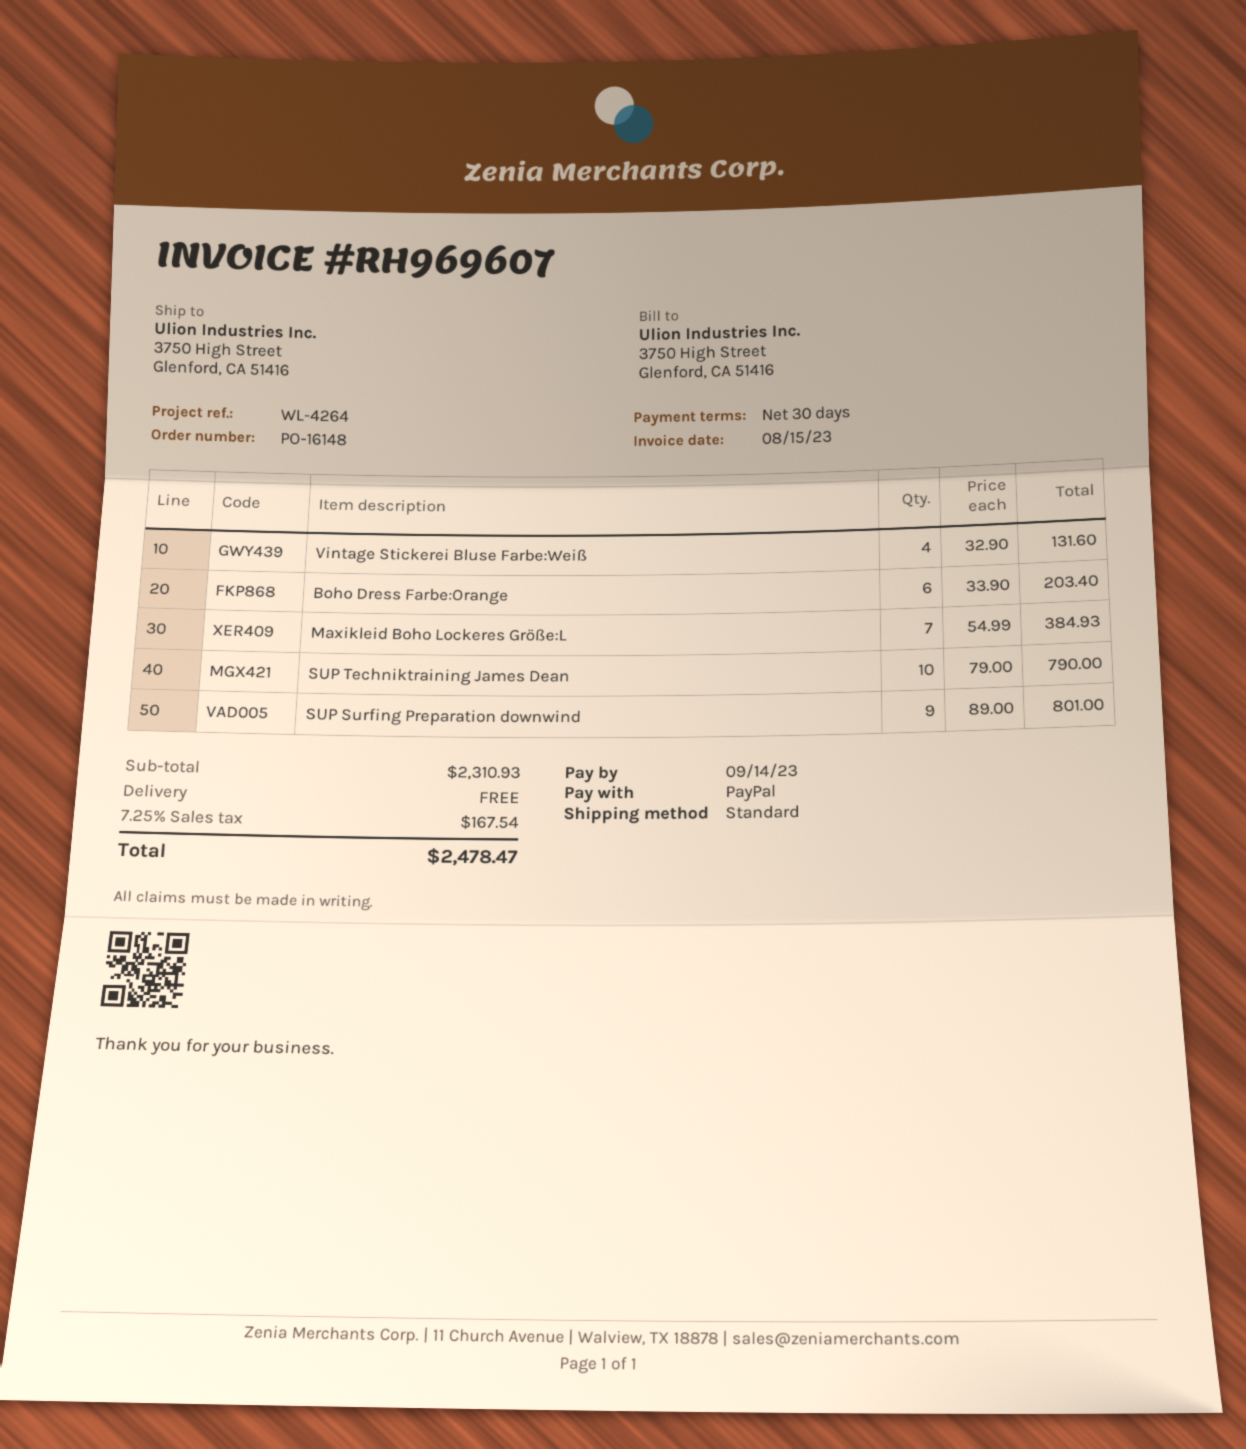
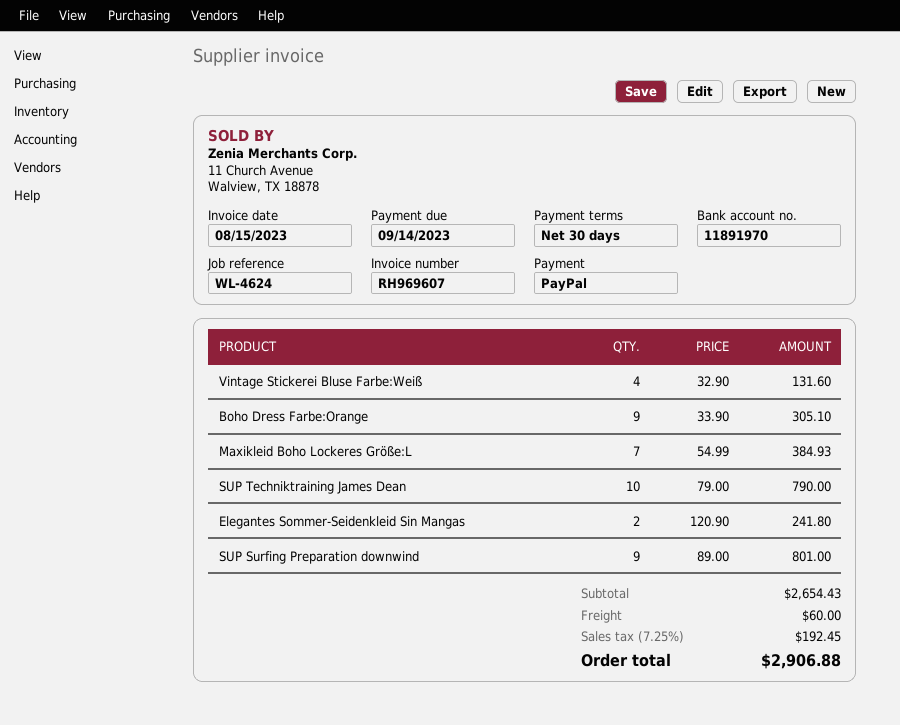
reference: WL-4264 -> WL-4624
Boho Dress Farbe:Orange: 6 x 33.90 = 203.40 -> 9 x 33.90 = 305.10
Elegantes Sommer-Seidenkleid Sin Mangas: none -> 2 x 120.90 = 241.80
subtotal: 2310.93 -> 2654.43
shipping: 0.00 -> 60.00
tax: 7.25% = 167.54 -> 7.25% = 192.45
total: 2478.47 -> 2906.88

